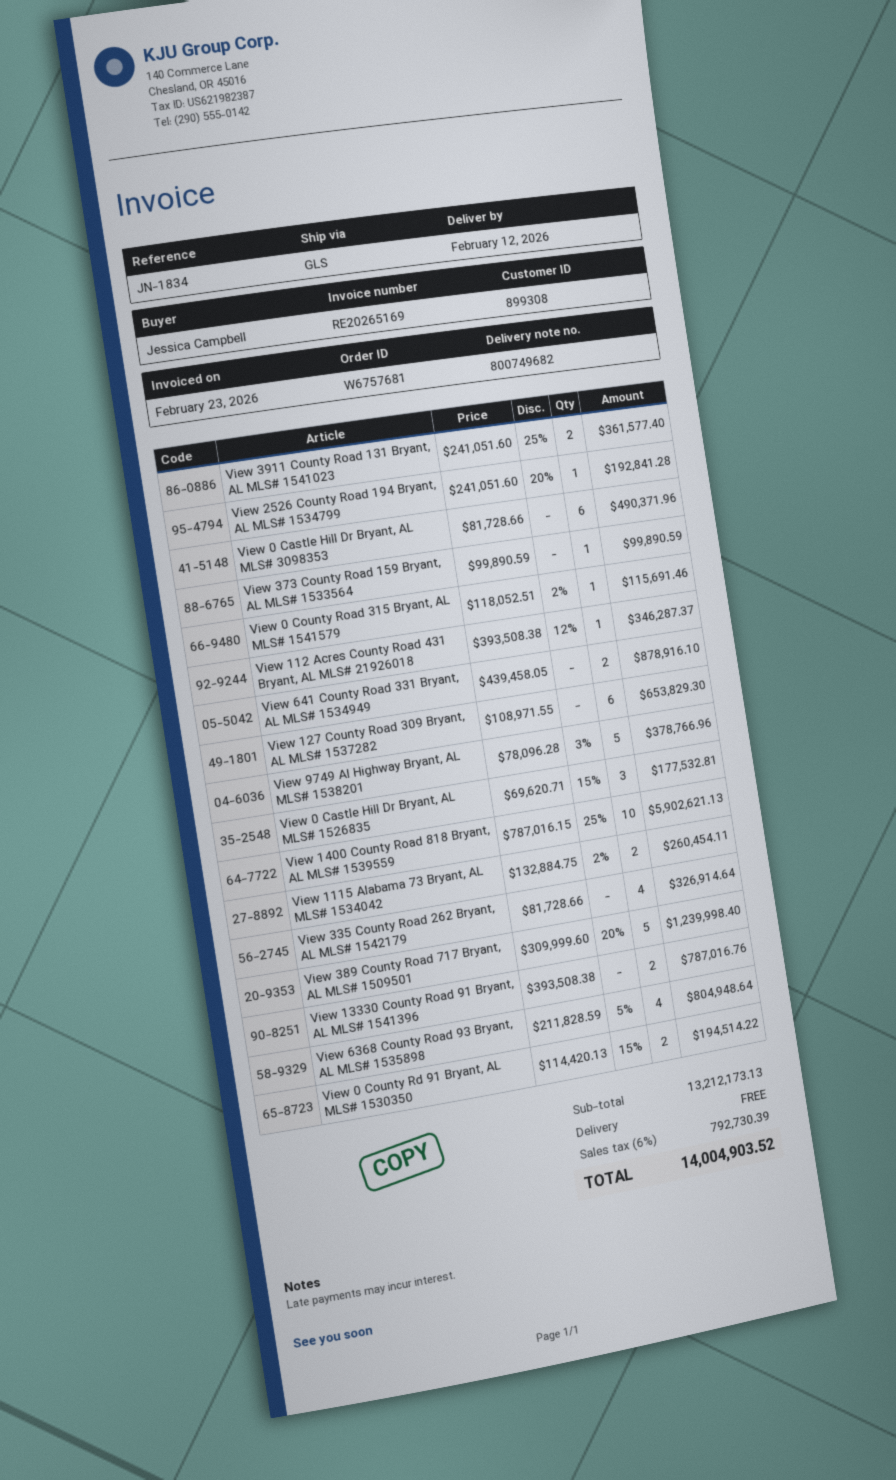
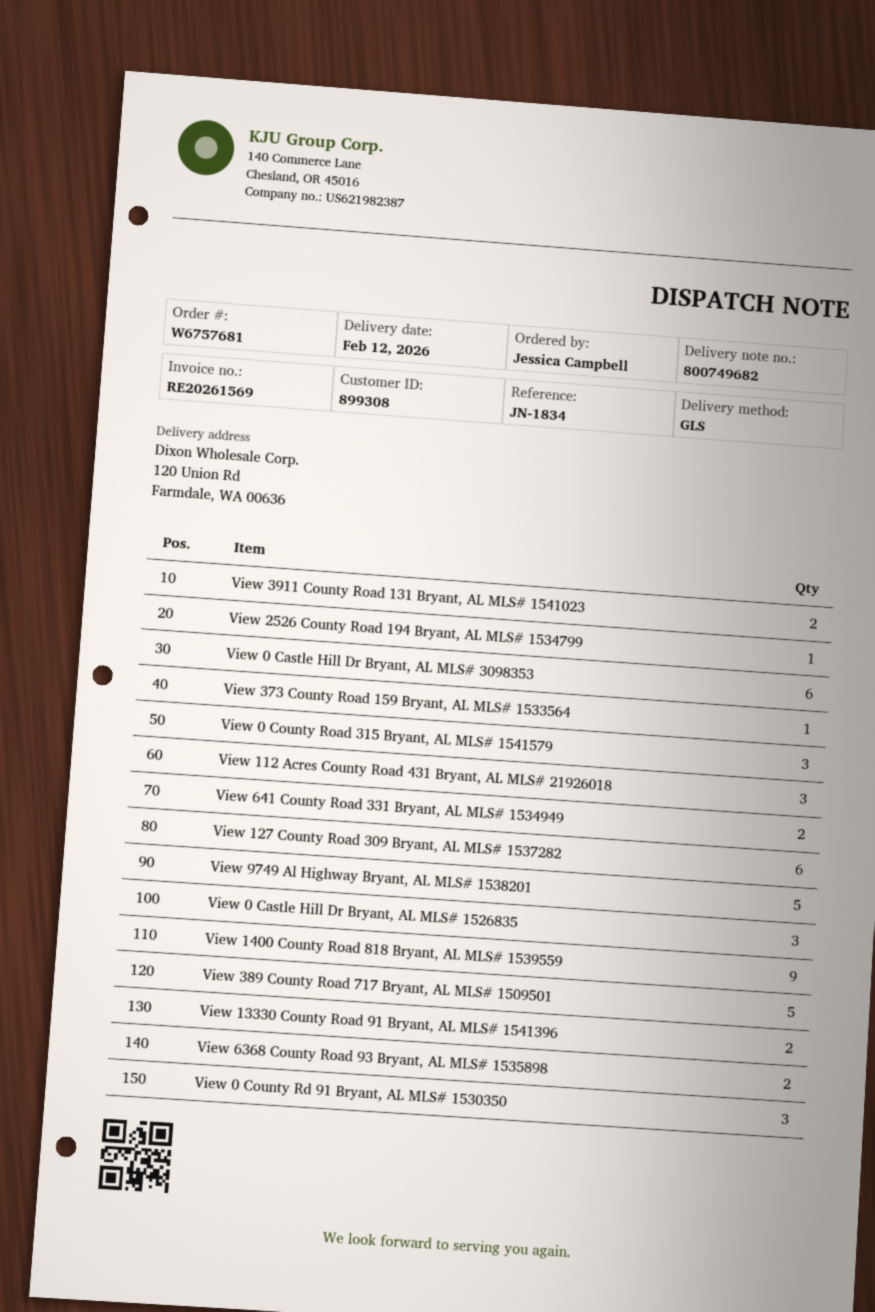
invoice number: RE20265169 -> RE20261569
View 0 County Road 315 Bryant, AL MLS# 1541579: 1 -> 3
View 112 Acres County Road 431 Bryant, AL MLS# 21926018: 1 -> 3
View 1400 County Road 818 Bryant, AL MLS# 1539559: 10 -> 9
View 1115 Alabama 73 Bryant, AL MLS# 1534042: 2 -> none
View 335 County Road 262 Bryant, AL MLS# 1542179: 4 -> none
View 6368 County Road 93 Bryant, AL MLS# 1535898: 4 -> 2
View 0 County Rd 91 Bryant, AL MLS# 1530350: 2 -> 3

